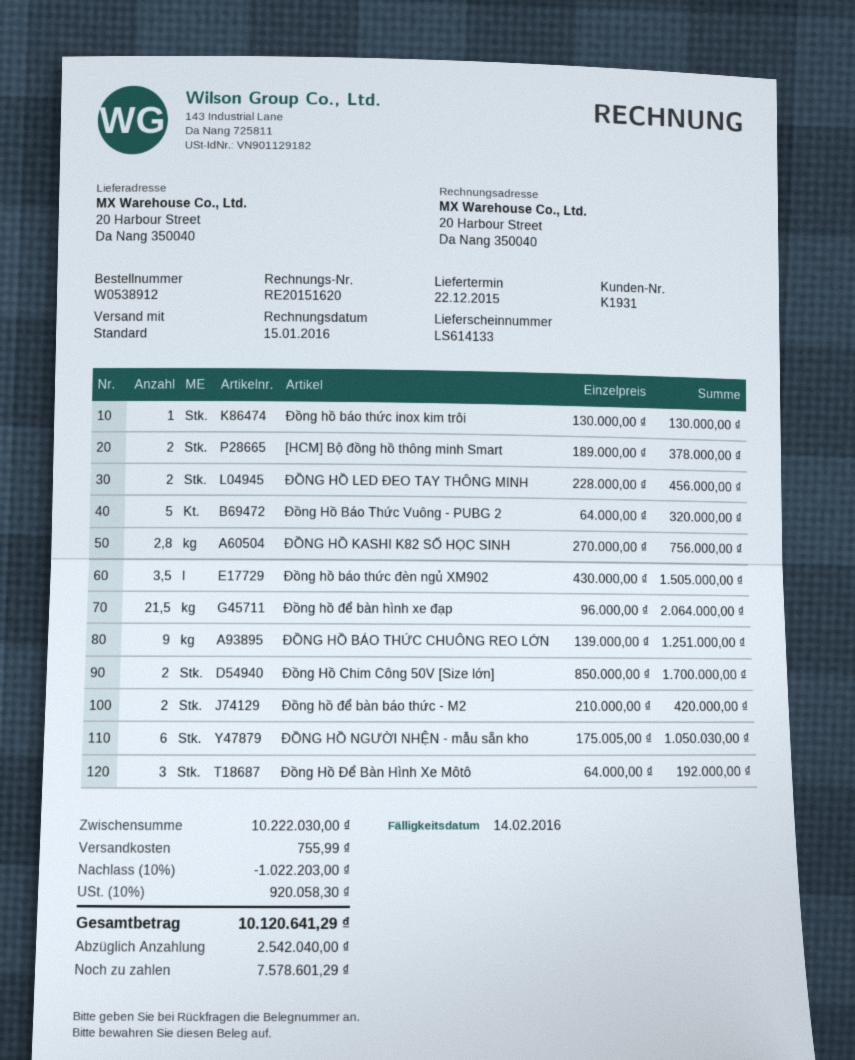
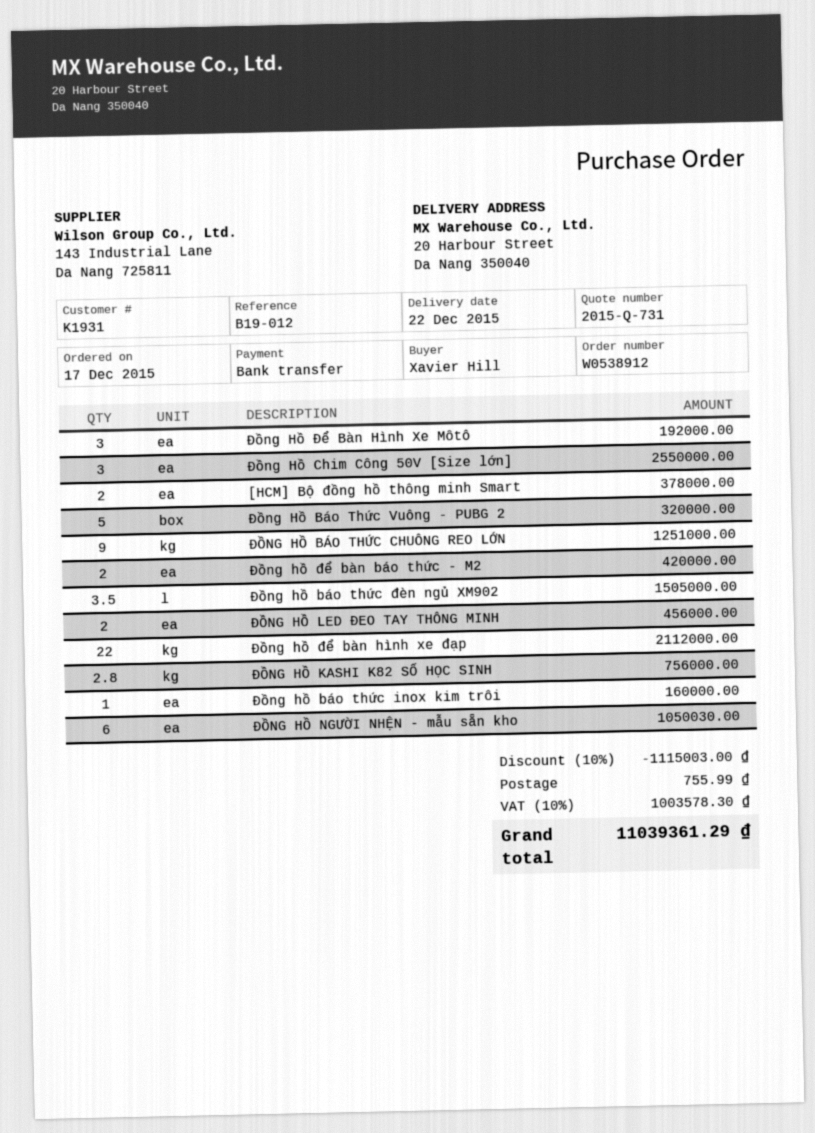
Đồng hồ báo thức inox kim trôi: 1 for 130000.00 -> 1 for 160000.00
Đồng hồ để bàn hình xe đạp: 21.5 for 2064000.00 -> 22 for 2112000.00
Đồng Hồ Chim Công 50V [Size lớn]: 2 for 1700000.00 -> 3 for 2550000.00
discount: 10% = 1022203.00 -> 10% = 1115003.00
tax: 10% = 920058.30 -> 10% = 1003578.30
total: 10120641.29 -> 11039361.29

